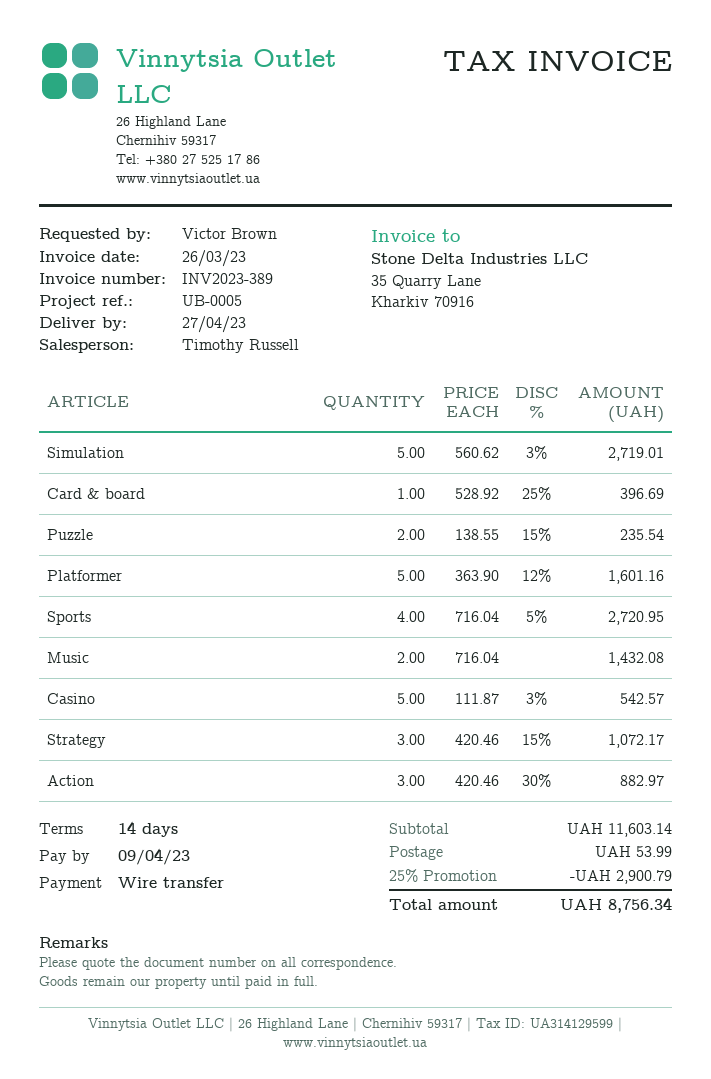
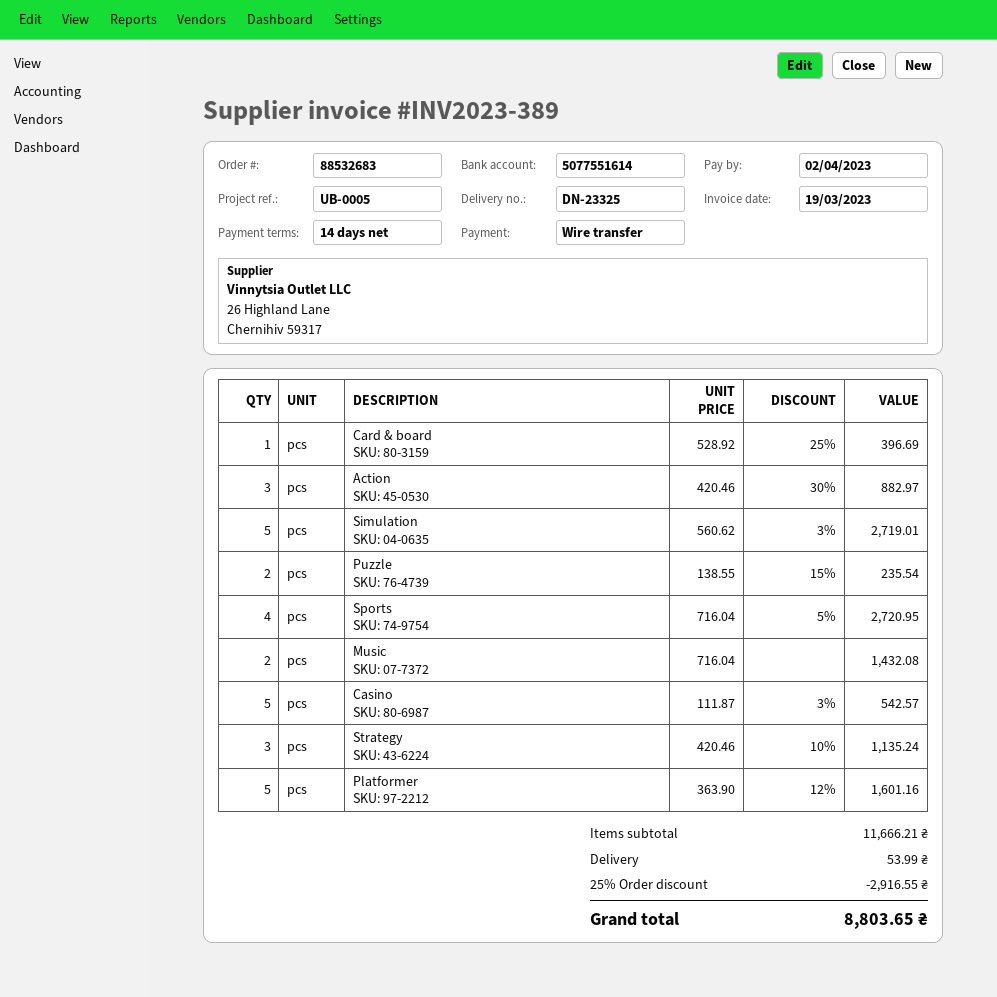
invoice date: 2023-03-26 -> 2023-03-19
due date: 2023-04-09 -> 2023-04-02
Strategy: 3 x 420.46 - 15% = 1072.17 -> 3 x 420.46 - 10% = 1135.24
subtotal: 11603.14 -> 11666.21
discount: 25% = 2900.79 -> 25% = 2916.55
total: 8756.34 -> 8803.65

